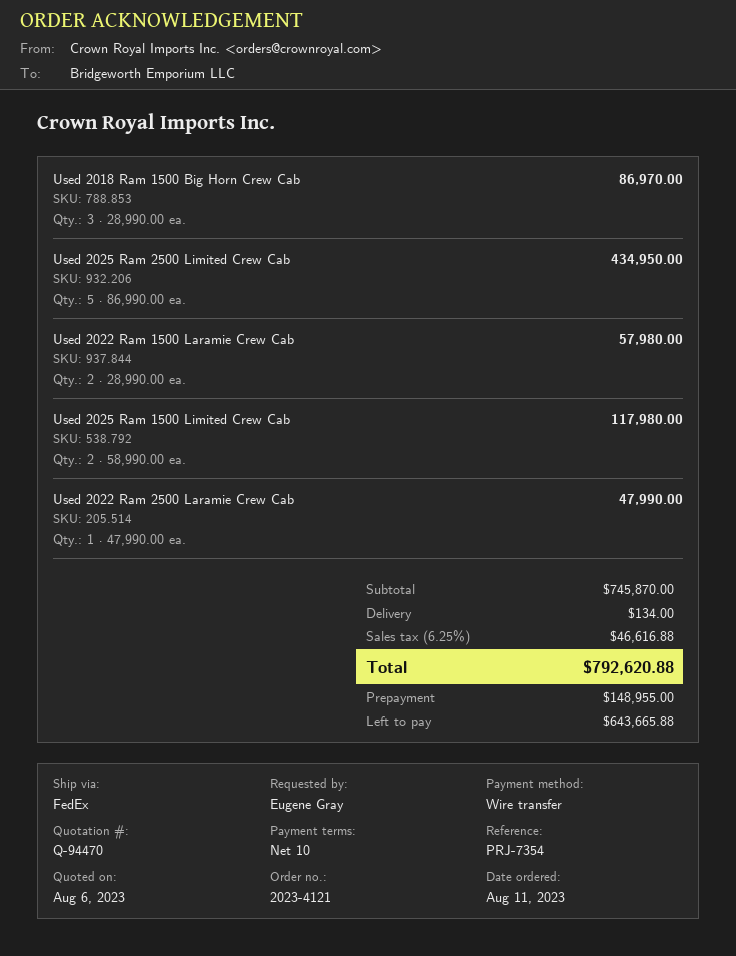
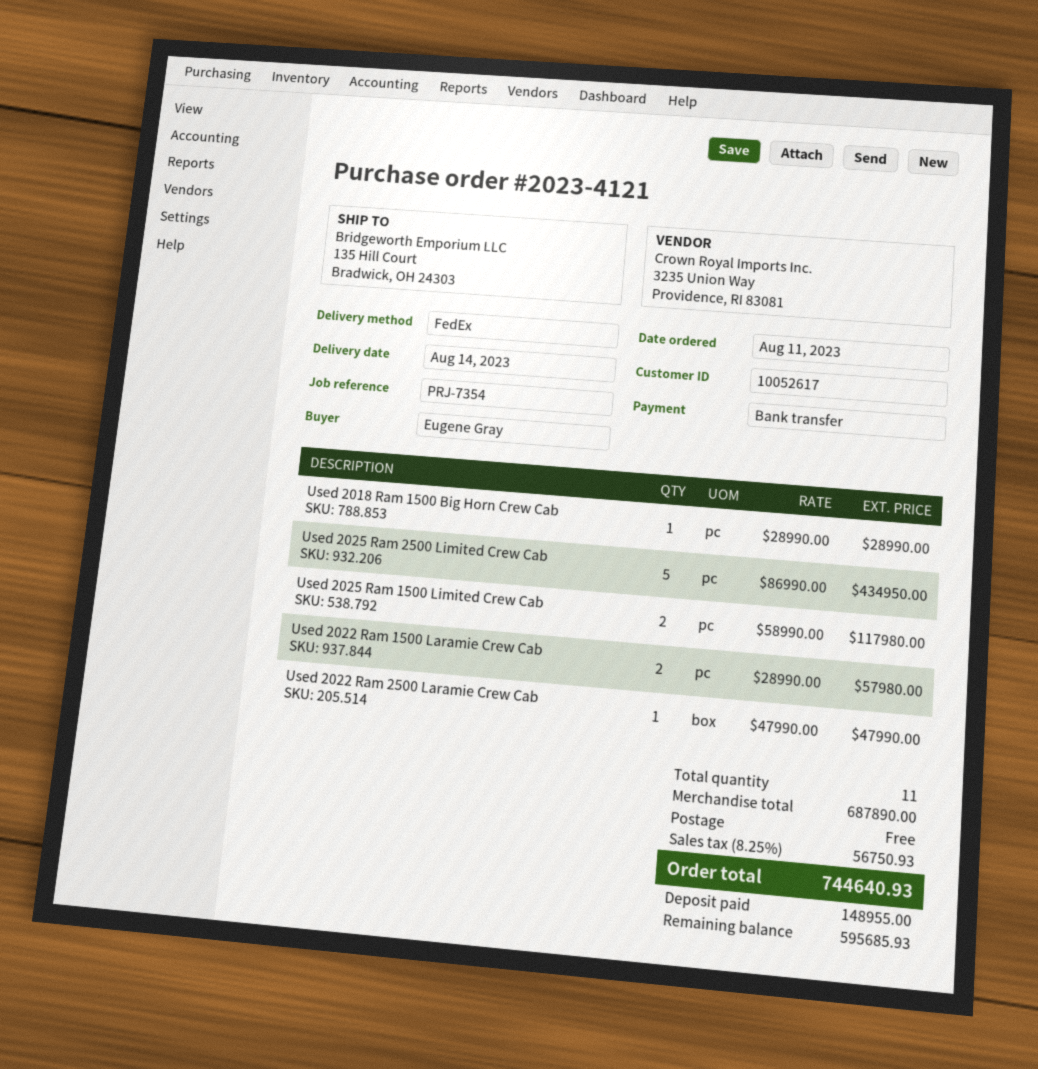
Used 2018 Ram 1500 Big Horn Crew Cab: 3 x 28990.00 = 86970.00 -> 1 x 28990.00 = 28990.00
subtotal: 745870.00 -> 687890.00
shipping: 134.00 -> 0.00
tax: 6.25% = 46616.88 -> 8.25% = 56750.93
total: 792620.88 -> 744640.93
balance: 643665.88 -> 595685.93

